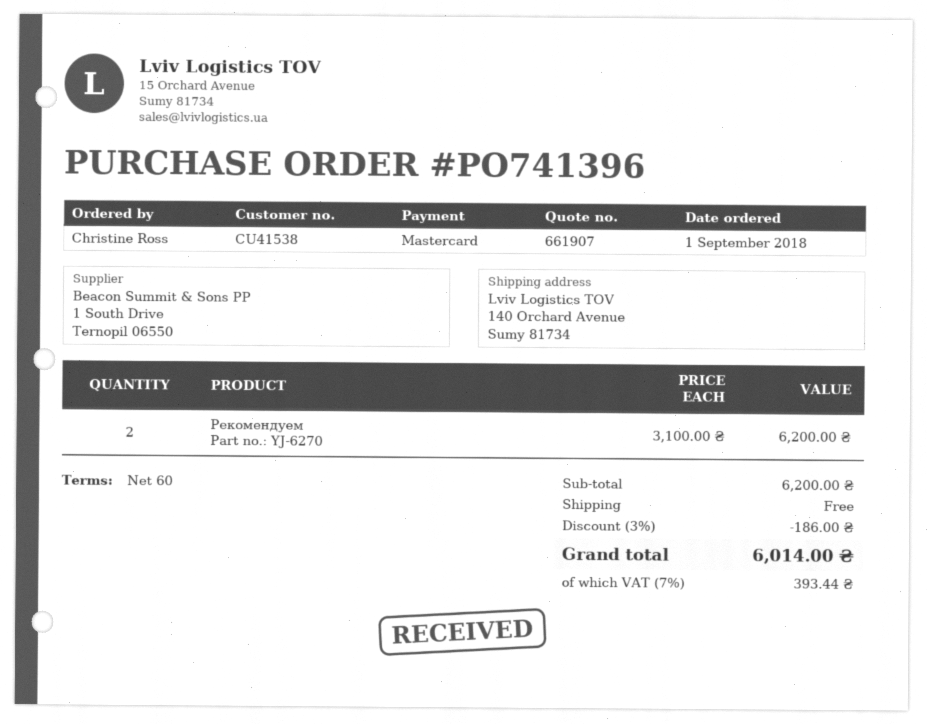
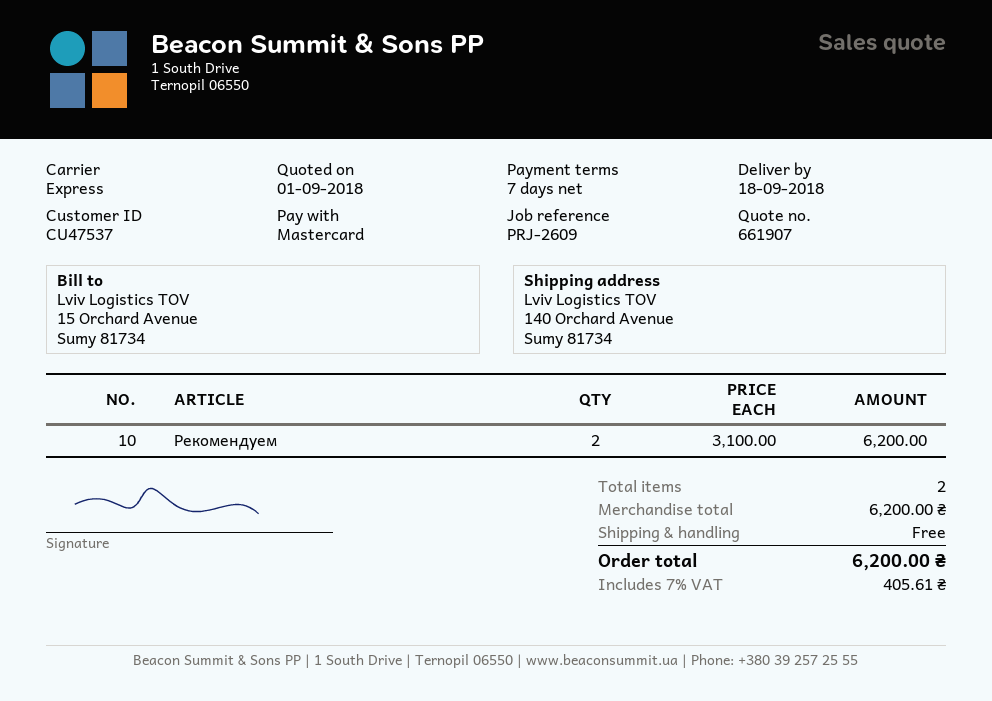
payment terms: 60 days -> 7 days
customer number: CU41538 -> CU47537
discount: 3% = 186.00 -> none
tax: 7% = 393.44 -> 7% = 405.61
total: 6014.00 -> 6200.00

